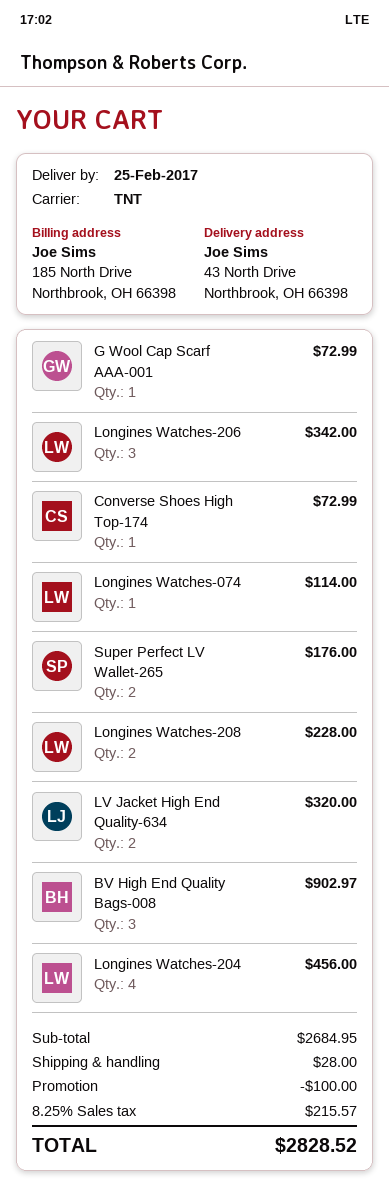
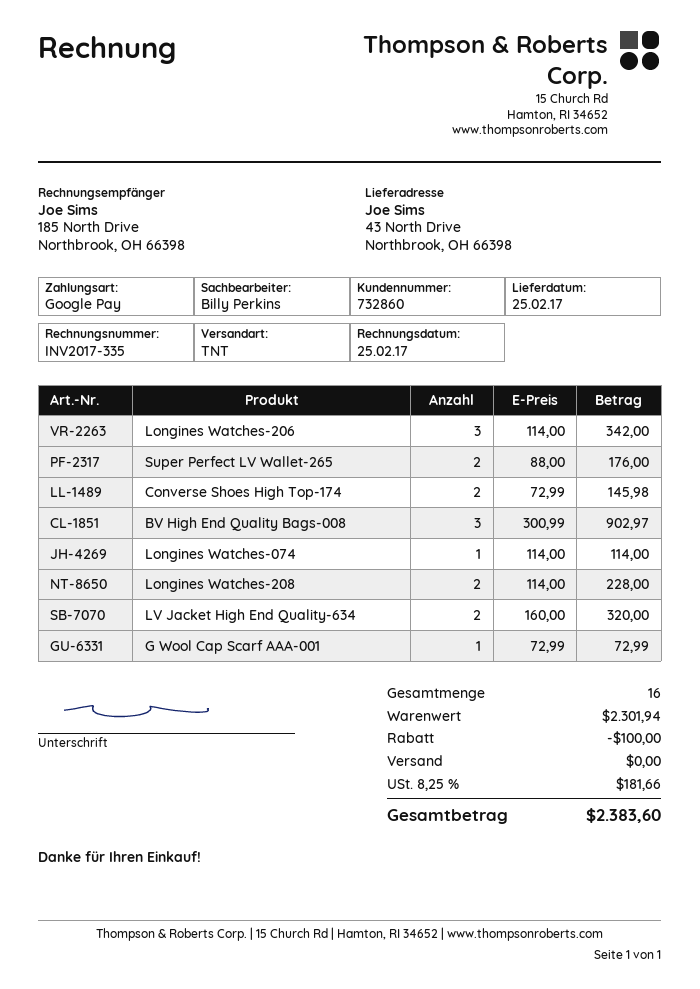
Converse Shoes High Top-174: 1 for 72.99 -> 2 for 145.98
Longines Watches-204: 4 for 456.00 -> none
subtotal: 2684.95 -> 2301.94
shipping: 28.00 -> 0.00
tax: 8.25% = 215.57 -> 8.25% = 181.66
total: 2828.52 -> 2383.60

